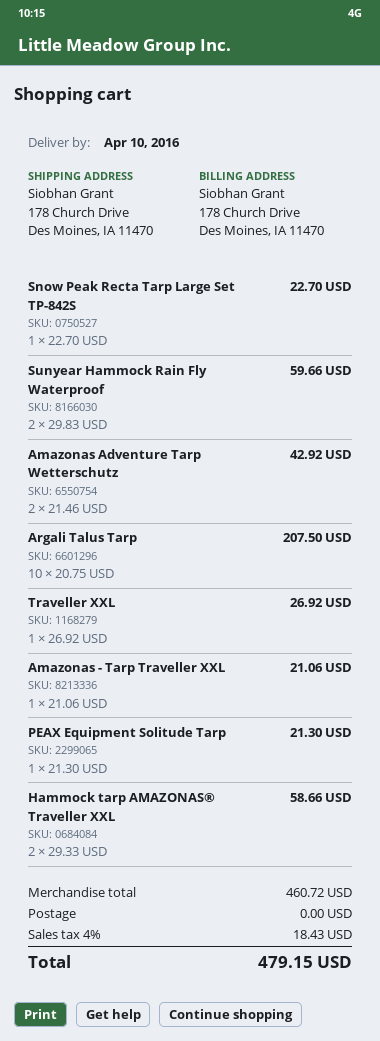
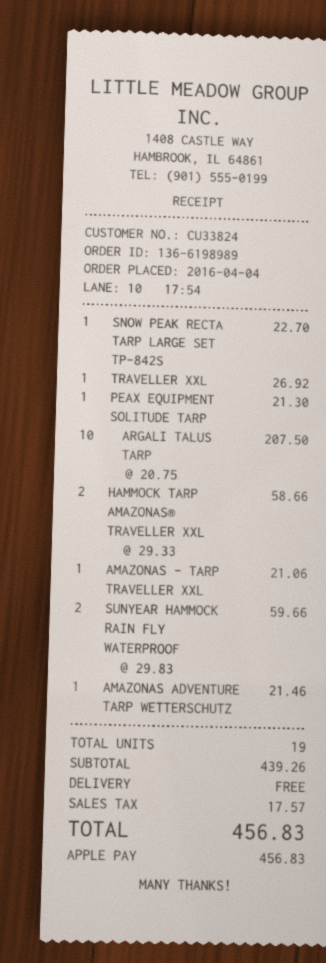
Amazonas Adventure Tarp Wetterschutz: 2 x 21.46 = 42.92 -> 1 x 21.46 = 21.46
subtotal: 460.72 -> 439.26
tax: 18.43 -> 17.57
total: 479.15 -> 456.83

